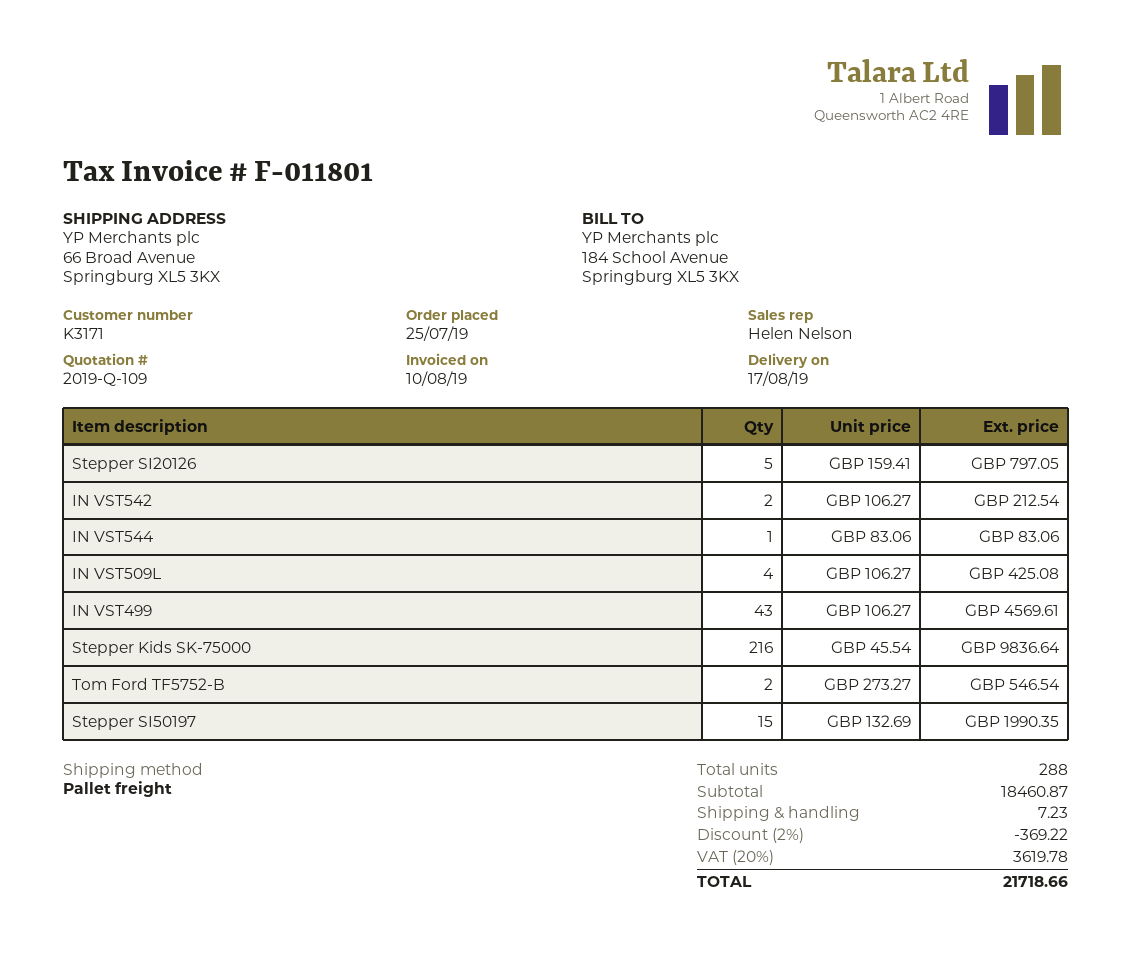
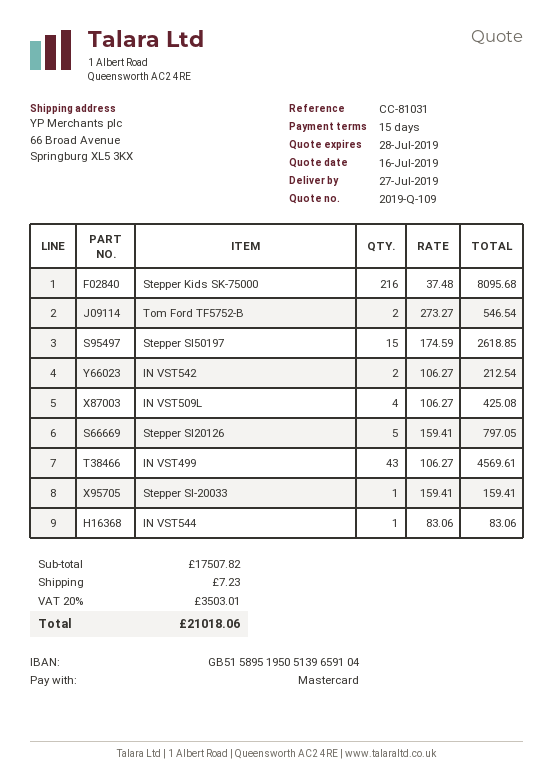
delivery date: 2019-08-17 -> 2019-07-27
Stepper Kids SK-75000: 216 x 45.54 = 9836.64 -> 216 x 37.48 = 8095.68
Stepper SI50197: 15 x 132.69 = 1990.35 -> 15 x 174.59 = 2618.85
Stepper SI-20033: none -> 1 x 159.41 = 159.41
subtotal: 18460.87 -> 17507.82
discount: 2% = 369.22 -> none
tax: 20% = 3619.78 -> 20% = 3503.01
total: 21718.66 -> 21018.06

